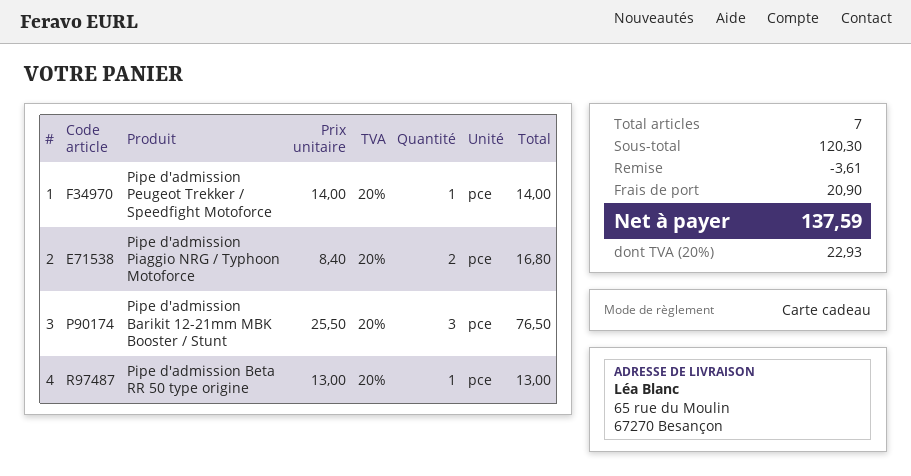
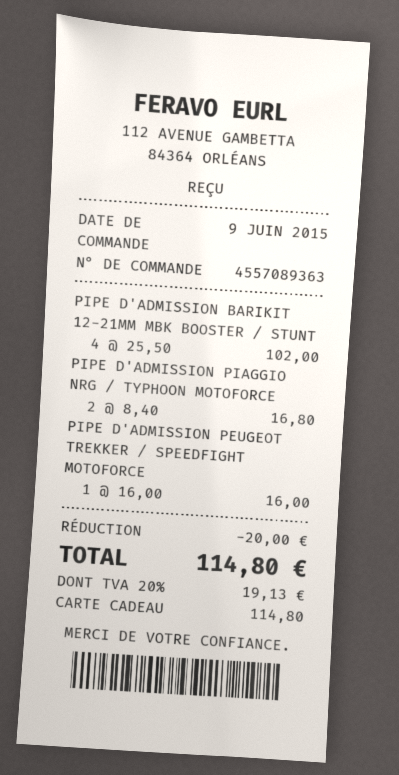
Pipe d'admission Peugeot Trekker / Speedfight Motoforce: 1 x 14.00 = 14.00 -> 1 x 16.00 = 16.00
Pipe d'admission Barikit 12-21mm MBK Booster / Stunt: 3 x 25.50 = 76.50 -> 4 x 25.50 = 102.00
Pipe d'admission Beta RR 50 type origine: 1 x 13.00 = 13.00 -> none
discount: 3.61 -> 20.00
shipping: 20.90 -> none
tax: 20% = 22.93 -> 20% = 19.13
total: 137.59 -> 114.80

